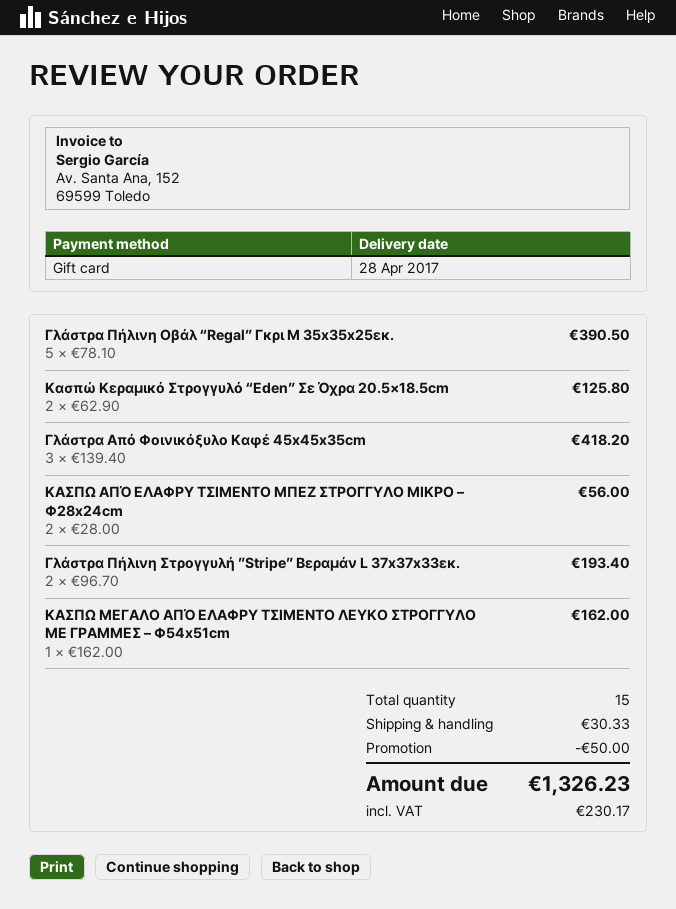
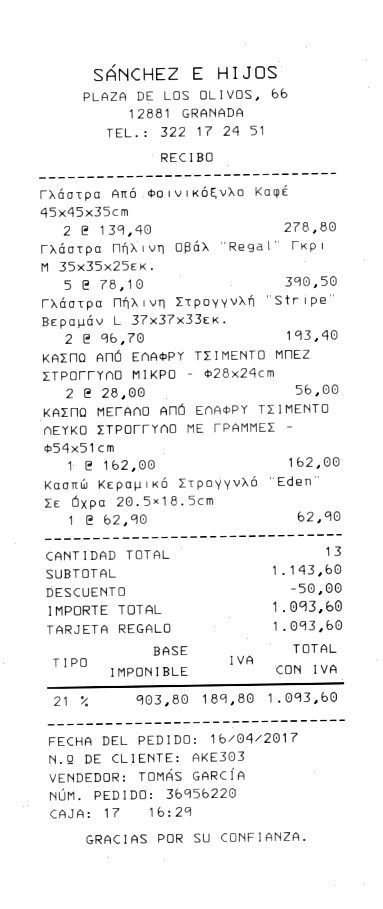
Κασπώ Κεραμικό Στρογγυλό “Eden” Σε Όχρα 20.5×18.5cm: 2 x 62.90 = 125.80 -> 1 x 62.90 = 62.90
Γλάστρα Από Φοινικόξυλο Καφέ 45x45x35cm: 3 x 139.40 = 418.20 -> 2 x 139.40 = 278.80
total quantity: 15 -> 13
shipping: 30.33 -> none
tax: 230.17 -> 189.80
total: 1326.23 -> 1093.60

